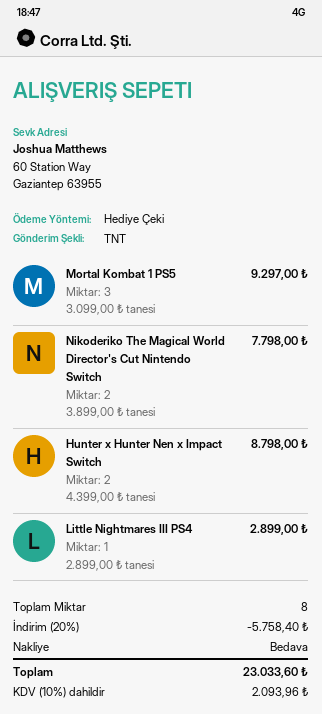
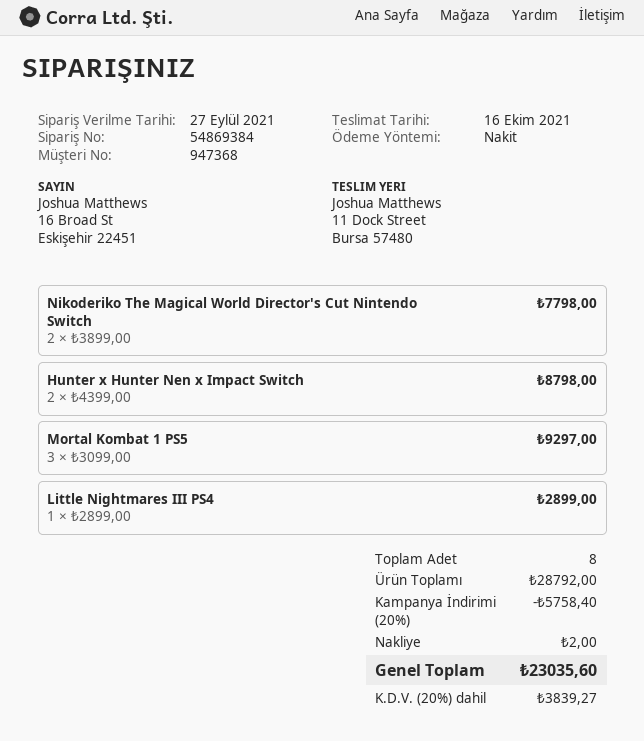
payment method: gift card -> cash
ship to: 60 Station Way, Gaziantep 63955 -> 11 Dock Street, Bursa 57480
shipping: 0.00 -> 2.00
tax: 10% = 2093.96 -> 20% = 3839.27
total: 23033.60 -> 23035.60

